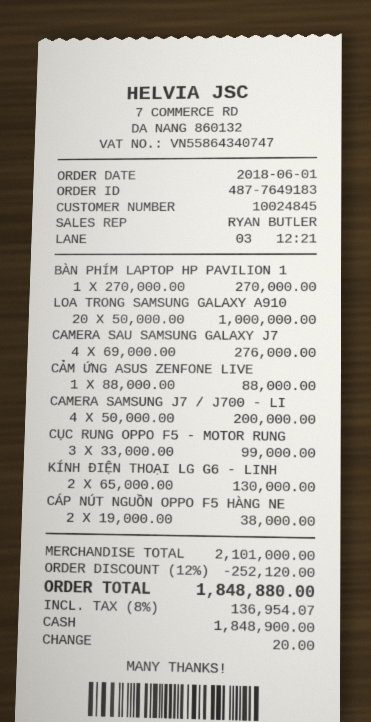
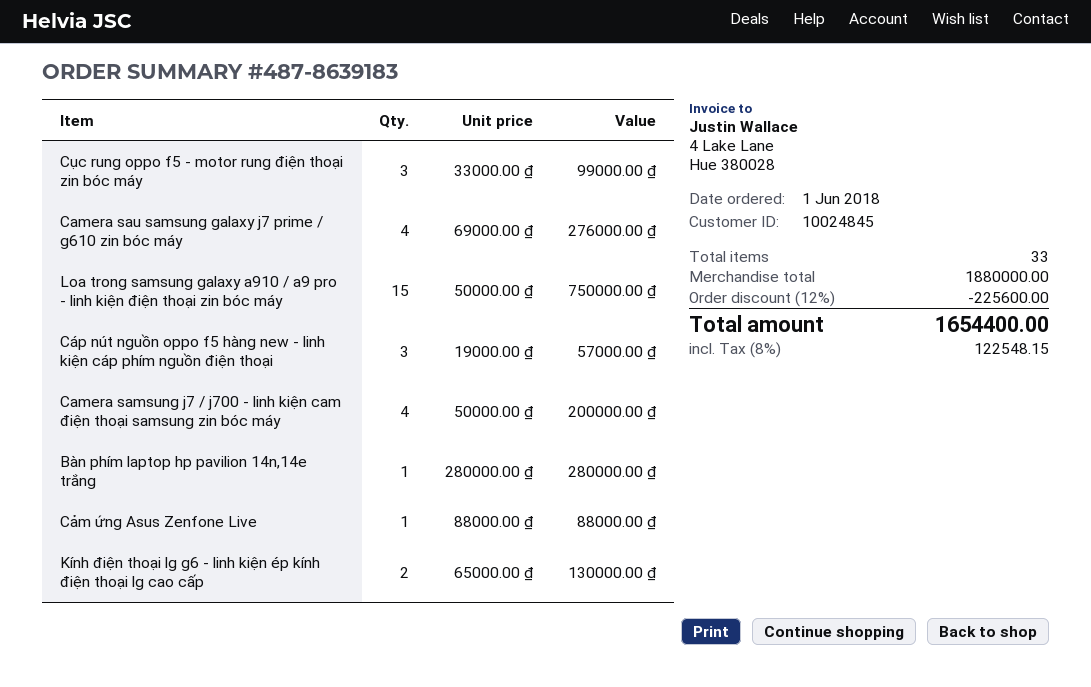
order number: 487-7649183 -> 487-8639183
BÀN PHÍM LAPTOP HP PAVILION 1: 1 x 270000.00 = 270000.00 -> 1 x 280000.00 = 280000.00
LOA TRONG SAMSUNG GALAXY A910: 20 x 50000.00 = 1000000.00 -> 15 x 50000.00 = 750000.00
CÁP NÚT NGUỒN OPPO F5 HÀNG NE: 2 x 19000.00 = 38000.00 -> 3 x 19000.00 = 57000.00
subtotal: 2101000.00 -> 1880000.00
discount: 12% = 252120.00 -> 12% = 225600.00
tax: 8% = 136954.07 -> 8% = 122548.15
total: 1848880.00 -> 1654400.00

